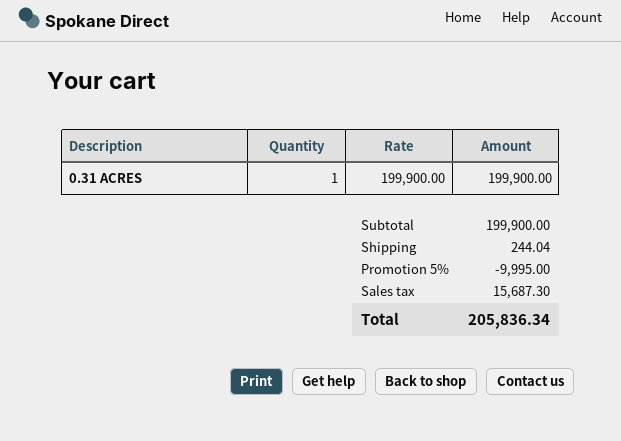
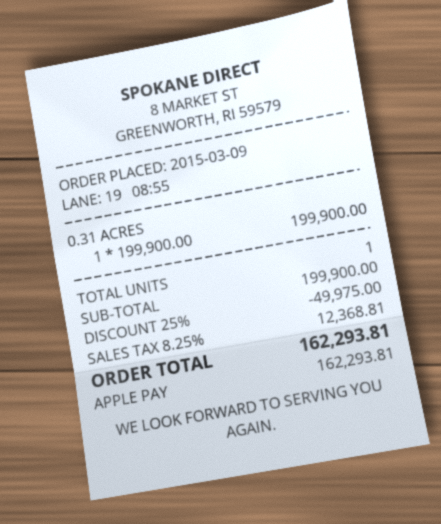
discount: 5% = 9995.00 -> 25% = 49975.00
shipping: 244.04 -> none
tax: 15687.30 -> 12368.81
total: 205836.34 -> 162293.81

